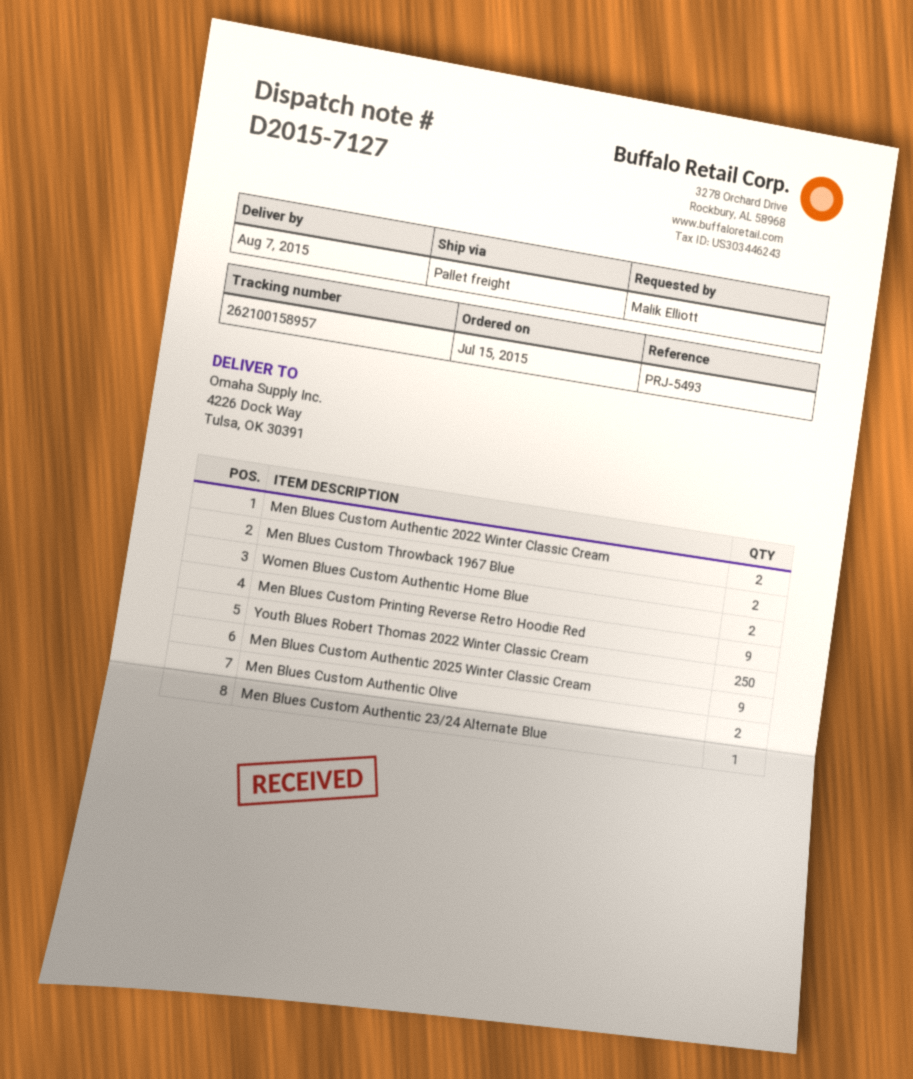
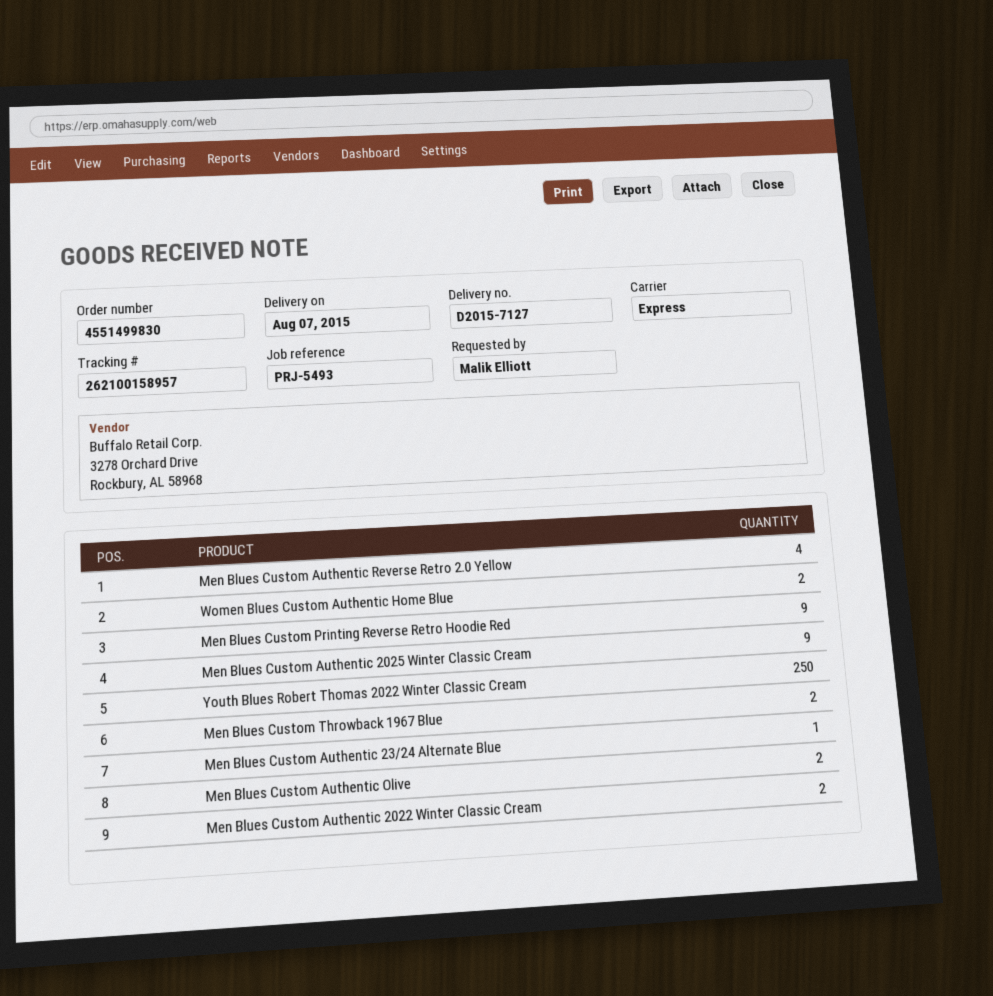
shipping method: pallet freight -> express
Men Blues Custom Authentic Reverse Retro 2.0 Yellow: none -> 4

